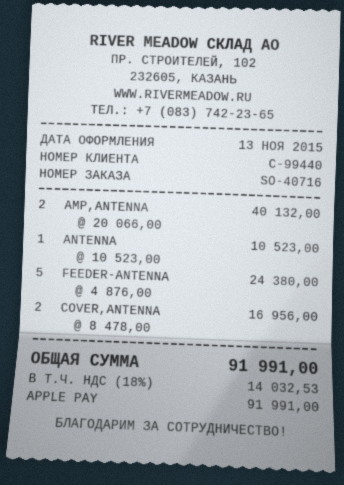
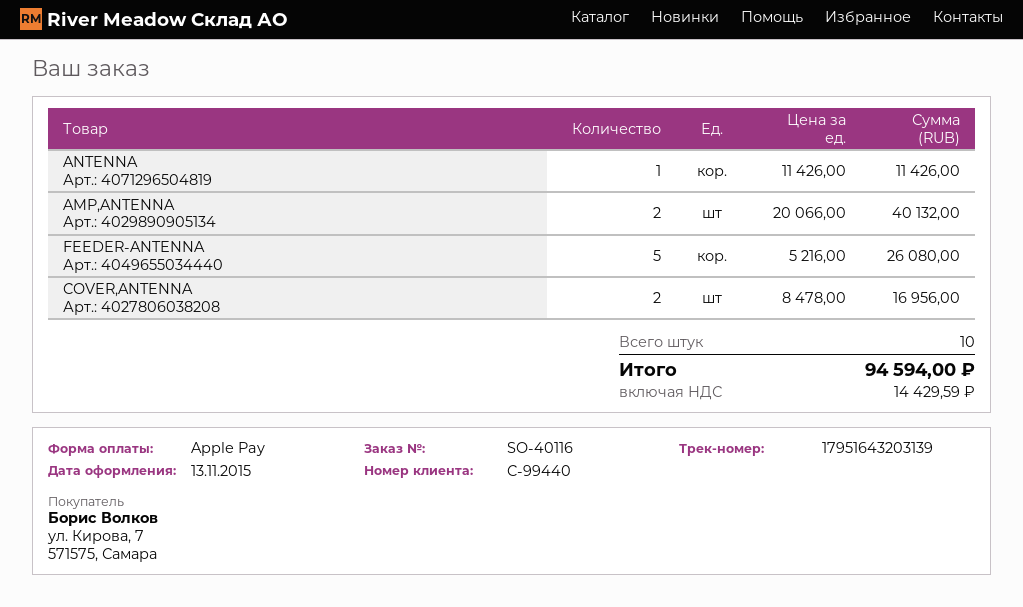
order number: SO-40716 -> SO-40116
ANTENNA: 1 x 10523.00 = 10523.00 -> 1 x 11426.00 = 11426.00
FEEDER-ANTENNA: 5 x 4876.00 = 24380.00 -> 5 x 5216.00 = 26080.00
tax: 14032.53 -> 14429.59
total: 91991.00 -> 94594.00

